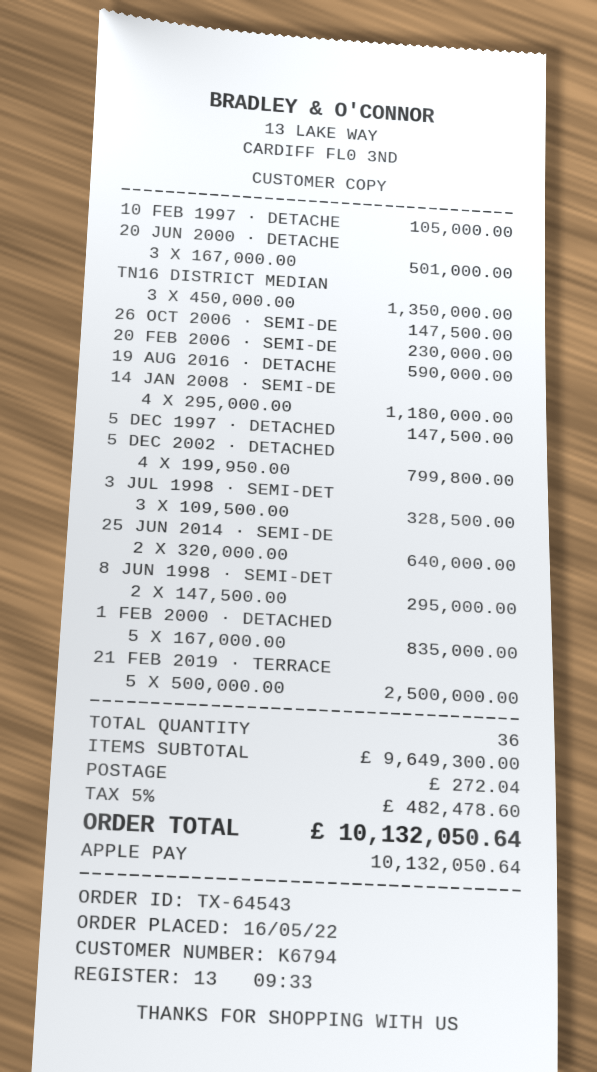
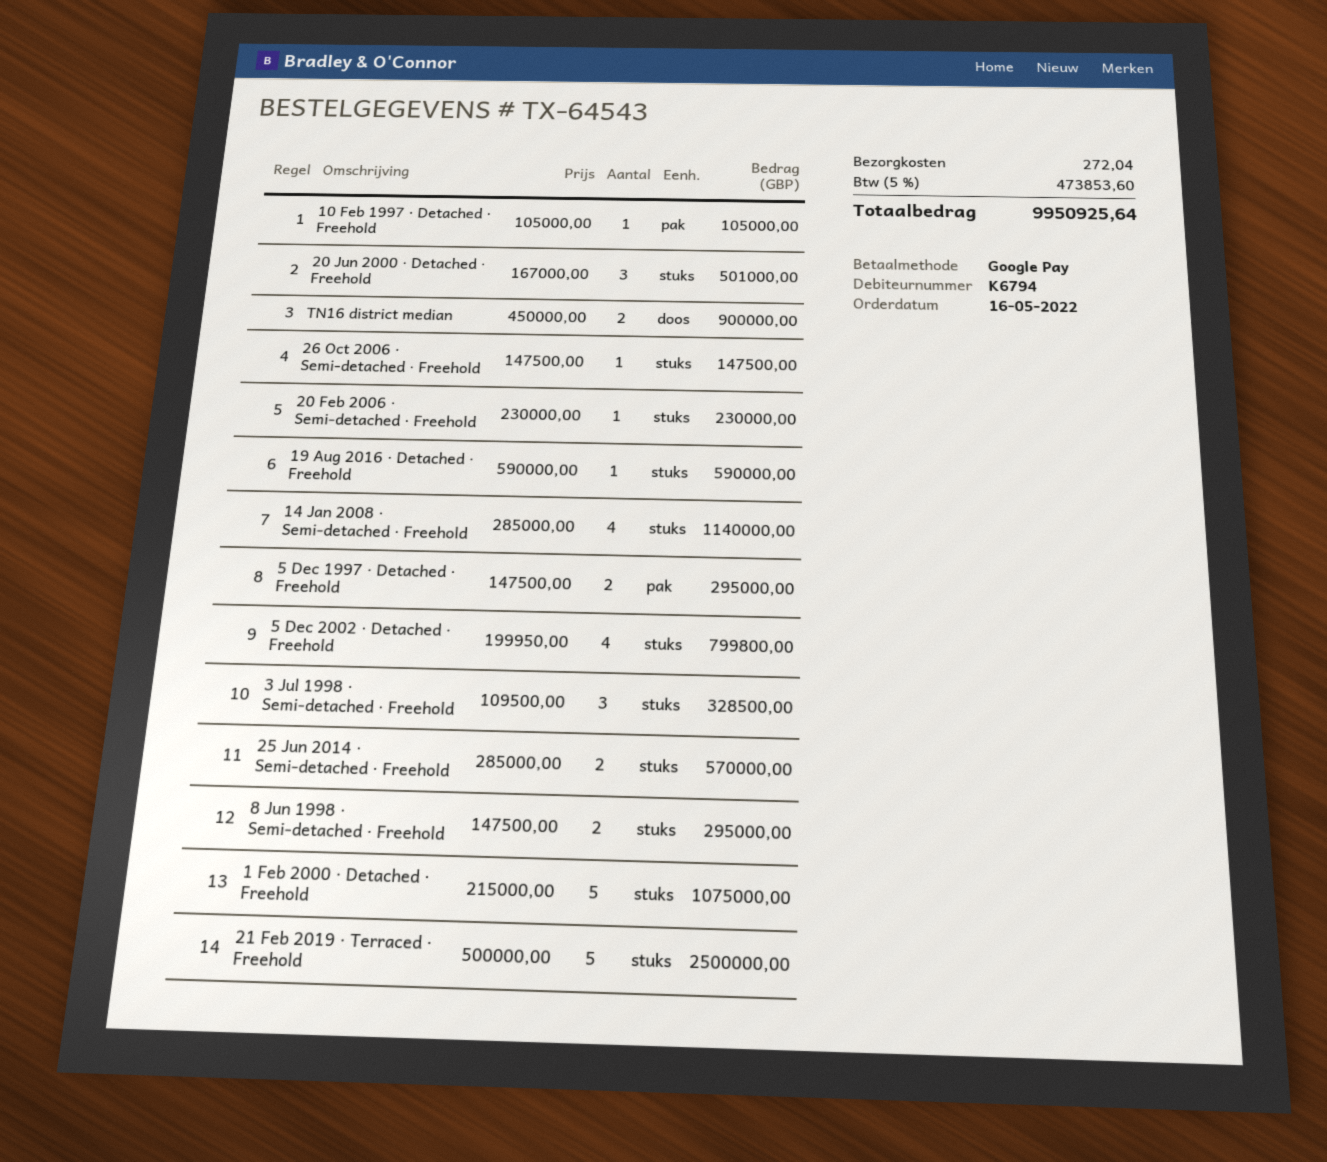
payment method: Apple Pay -> Google Pay
TN16 DISTRICT MEDIAN: 3 x 450000.00 = 1350000.00 -> 2 x 450000.00 = 900000.00
14 JAN 2008 · SEMI-DE: 4 x 295000.00 = 1180000.00 -> 4 x 285000.00 = 1140000.00
5 DEC 1997 · DETACHED: 1 x 147500.00 = 147500.00 -> 2 x 147500.00 = 295000.00
25 JUN 2014 · SEMI-DE: 2 x 320000.00 = 640000.00 -> 2 x 285000.00 = 570000.00
1 FEB 2000 · DETACHED: 5 x 167000.00 = 835000.00 -> 5 x 215000.00 = 1075000.00
tax: 5% = 482478.60 -> 5% = 473853.60
total: 10132050.64 -> 9950925.64

